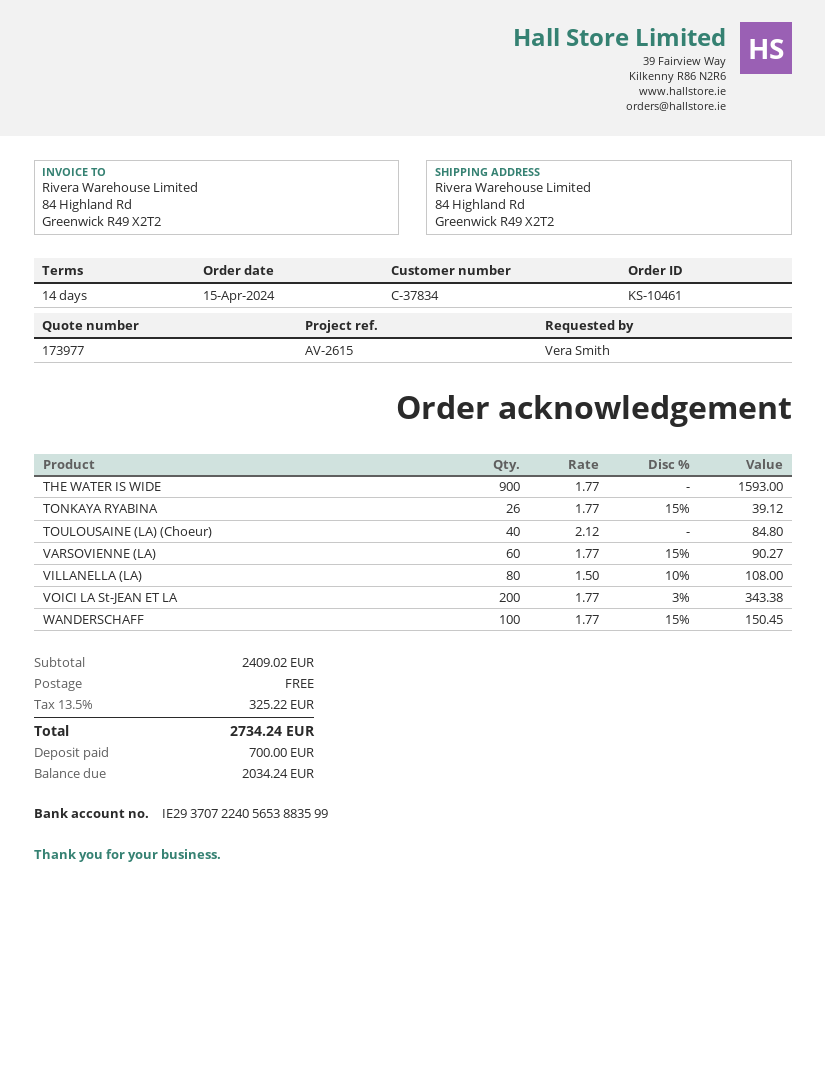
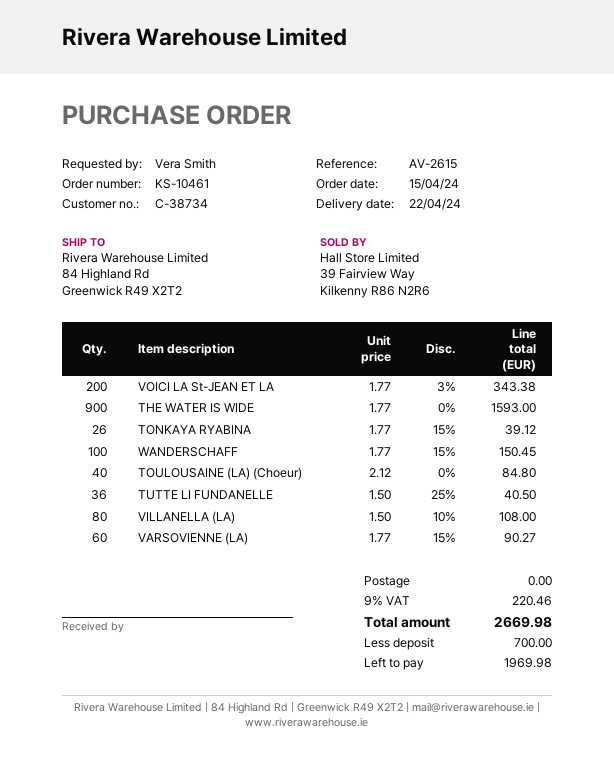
customer number: C-37834 -> C-38734
TUTTE LI FUNDANELLE: none -> 36 x 1.50 - 25% = 40.50
tax: 13.5% = 325.22 -> 9% = 220.46
total: 2734.24 -> 2669.98
balance: 2034.24 -> 1969.98

